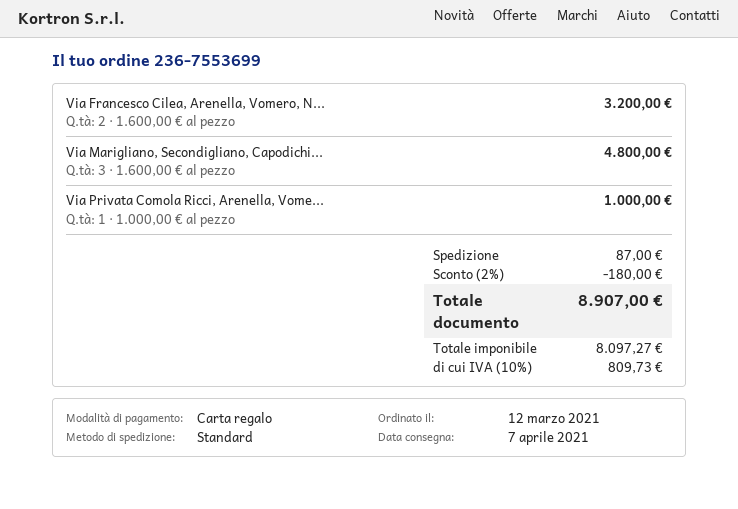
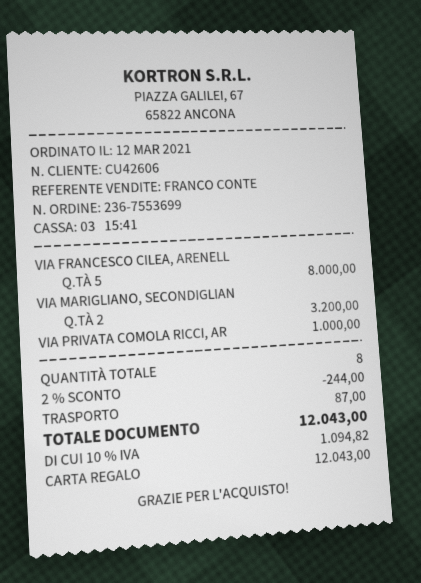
Via Francesco Cilea, Arenella, Vomero, N...: 2 for 3200.00 -> 5 for 8000.00
Via Marigliano, Secondigliano, Capodichi...: 3 for 4800.00 -> 2 for 3200.00
discount: 2% = 180.00 -> 2% = 244.00
tax: 10% = 809.73 -> 10% = 1094.82
total: 8907.00 -> 12043.00

